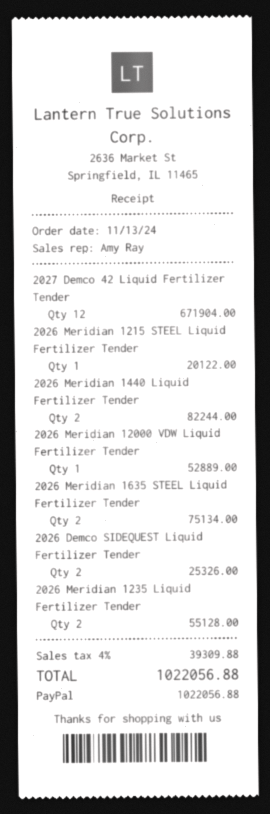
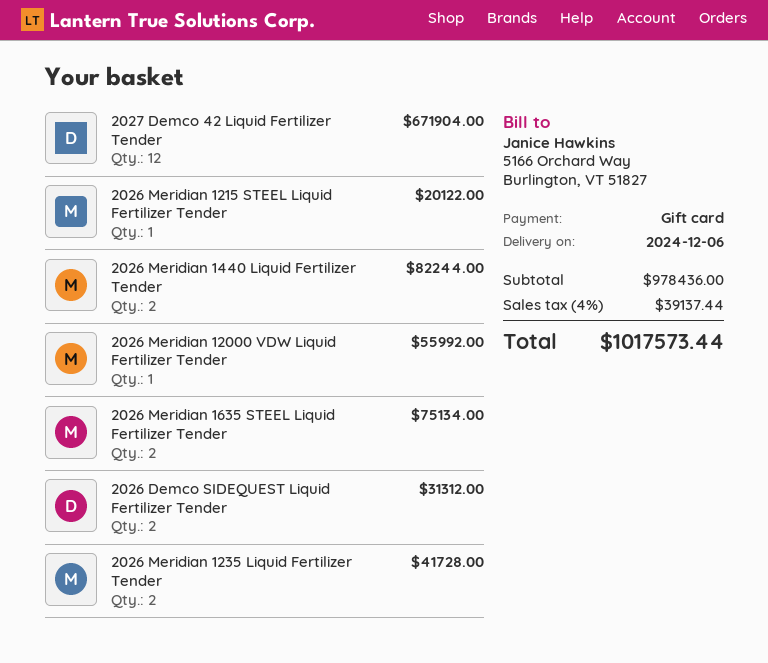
payment method: PayPal -> gift card
2026 Meridian 12000 VDW Liquid Fertilizer Tender: 1 for 52889.00 -> 1 for 55992.00
2026 Demco SIDEQUEST Liquid Fertilizer Tender: 2 for 25326.00 -> 2 for 31312.00
2026 Meridian 1235 Liquid Fertilizer Tender: 2 for 55128.00 -> 2 for 41728.00
tax: 4% = 39309.88 -> 4% = 39137.44
total: 1022056.88 -> 1017573.44

